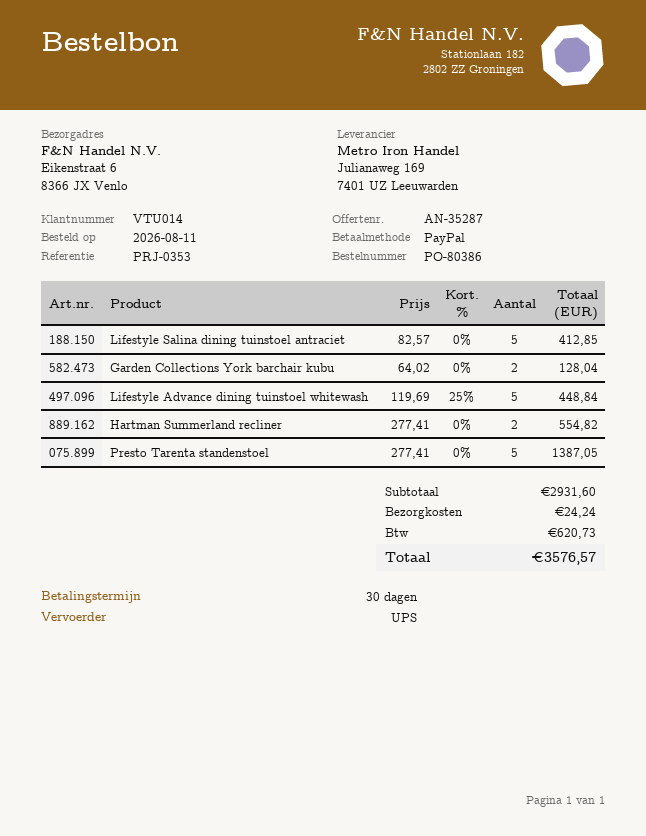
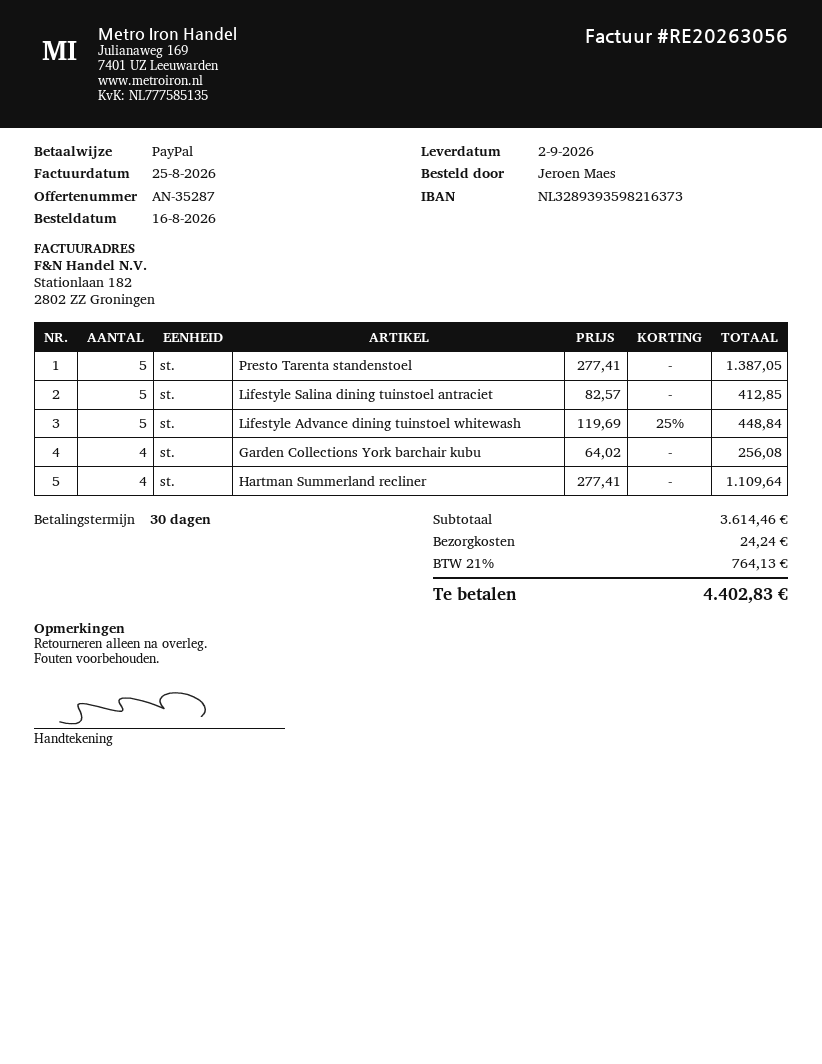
order date: 2026-08-11 -> 2026-08-16
Garden Collections York barchair kubu: 2 x 64.02 = 128.04 -> 4 x 64.02 = 256.08
Hartman Summerland recliner: 2 x 277.41 = 554.82 -> 4 x 277.41 = 1109.64
subtotal: 2931.60 -> 3614.46
tax: 620.73 -> 764.13
total: 3576.57 -> 4402.83

